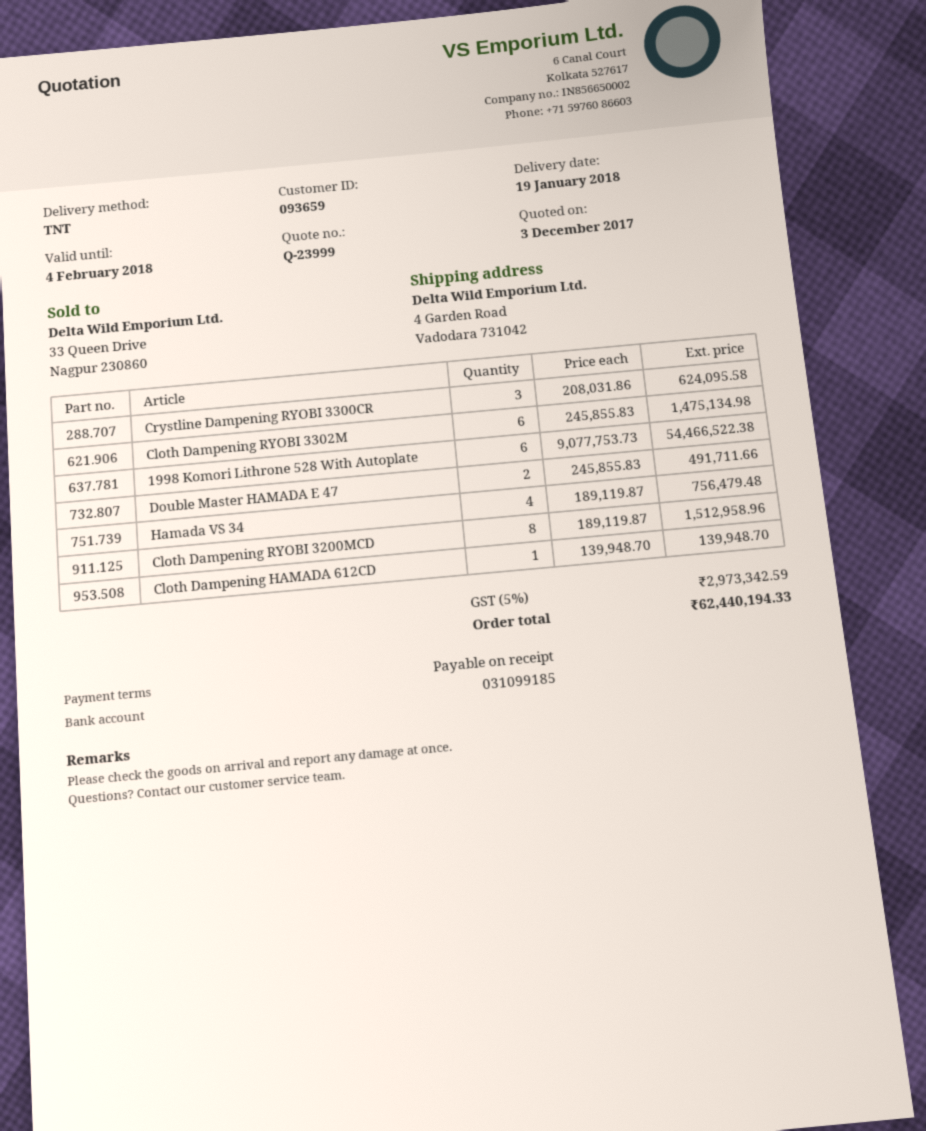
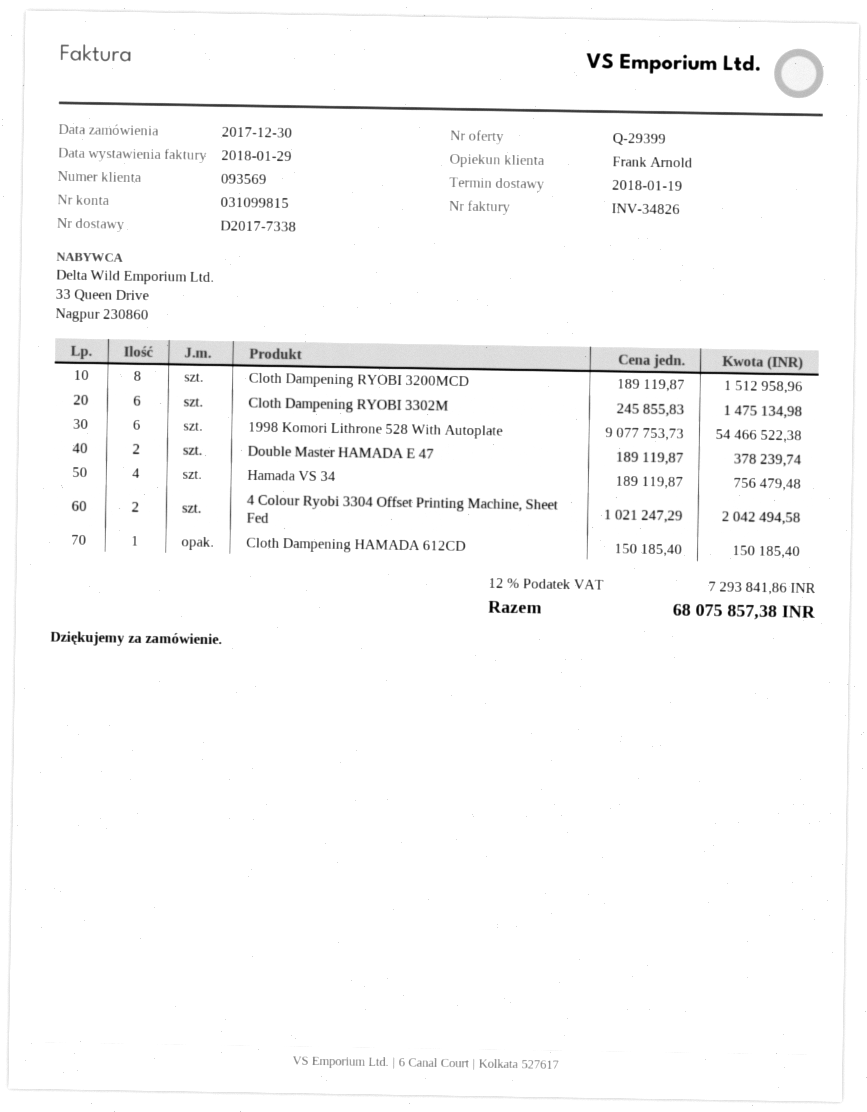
quote number: Q-23999 -> Q-29399
customer number: 093659 -> 093569
bank account: 031099185 -> 031099815
Crystline Dampening RYOBI 3300CR: 3 x 208031.86 = 624095.58 -> none
Double Master HAMADA E 47: 2 x 245855.83 = 491711.66 -> 2 x 189119.87 = 378239.74
Cloth Dampening HAMADA 612CD: 1 x 139948.70 = 139948.70 -> 1 x 150185.40 = 150185.40
4 Colour Ryobi 3304 Offset Printing Machine, Sheet Fed: none -> 2 x 1021247.29 = 2042494.58
tax: 5% = 2973342.59 -> 12% = 7293841.86
total: 62440194.33 -> 68075857.38

